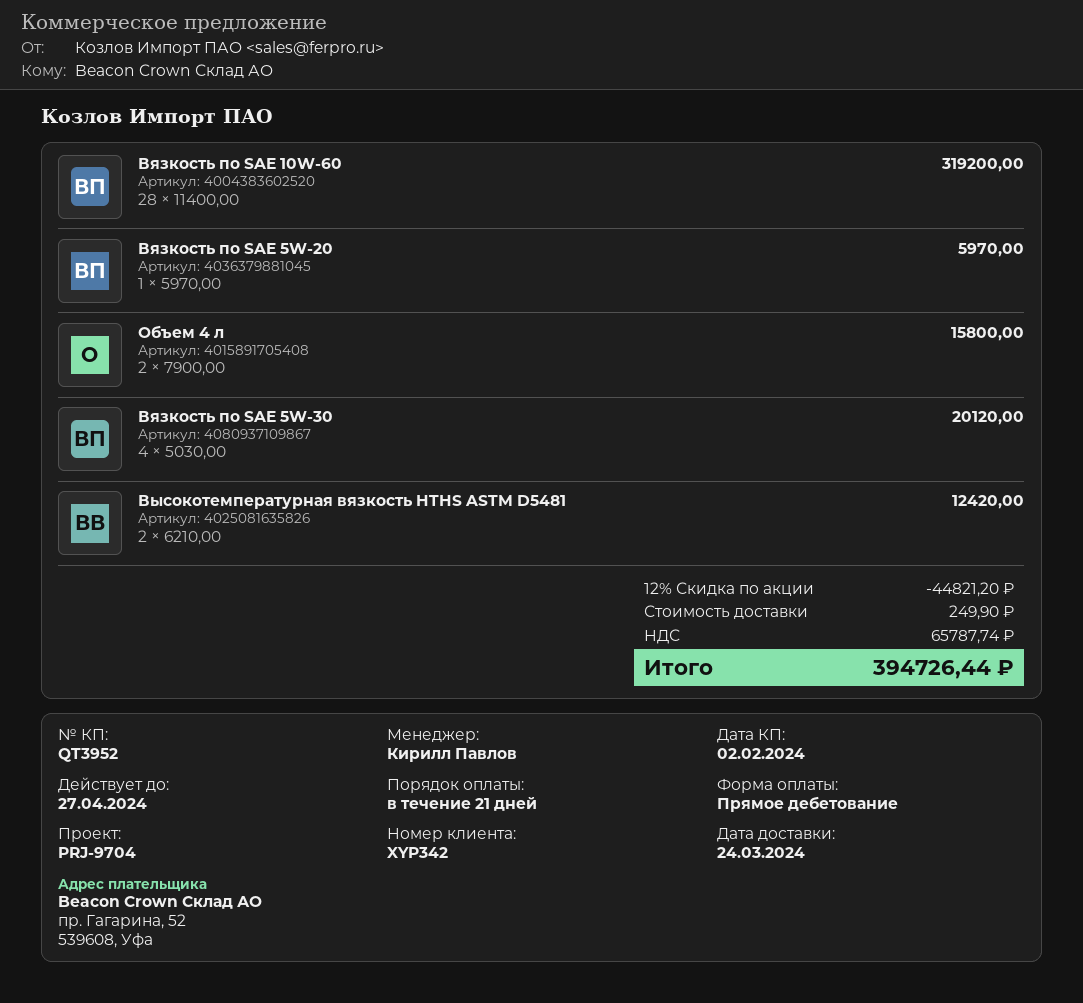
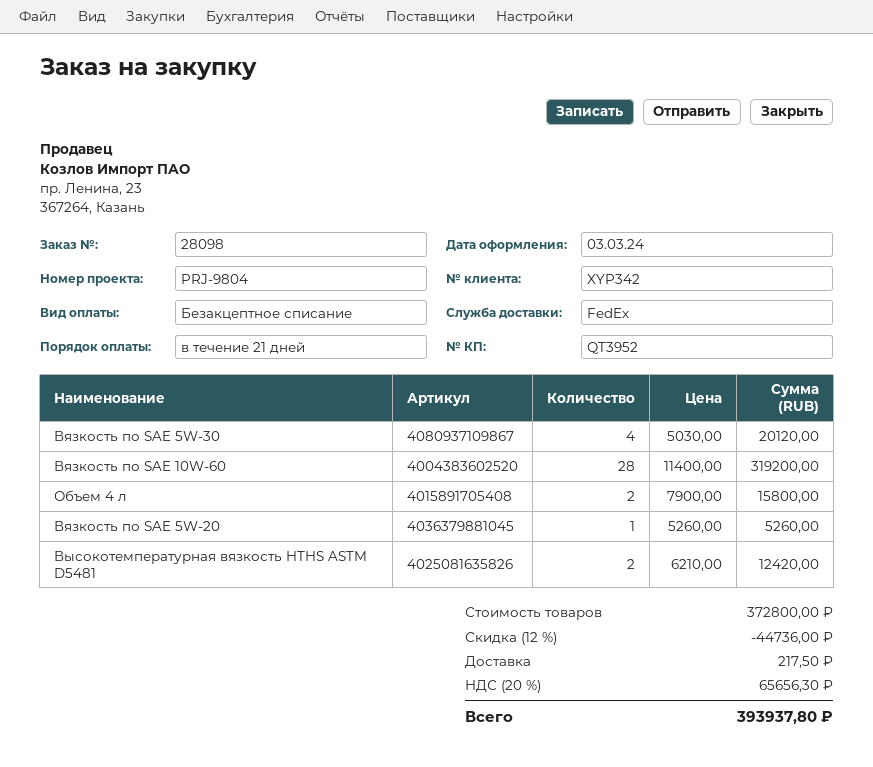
reference: PRJ-9704 -> PRJ-9804
Вязкость по SAE 5W-20: 1 x 5970.00 = 5970.00 -> 1 x 5260.00 = 5260.00
discount: 12% = 44821.20 -> 12% = 44736.00
shipping: 249.90 -> 217.50
tax: 65787.74 -> 65656.30
total: 394726.44 -> 393937.80

